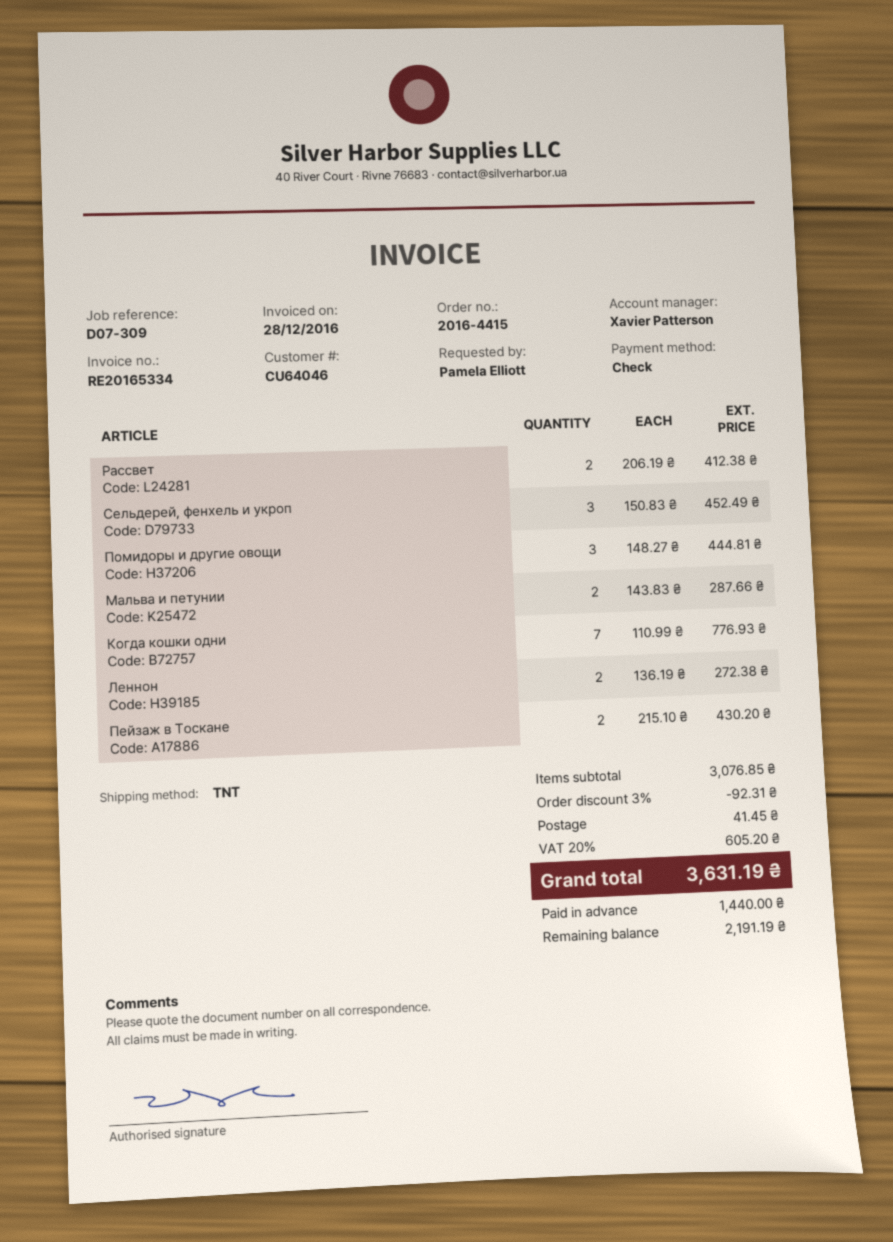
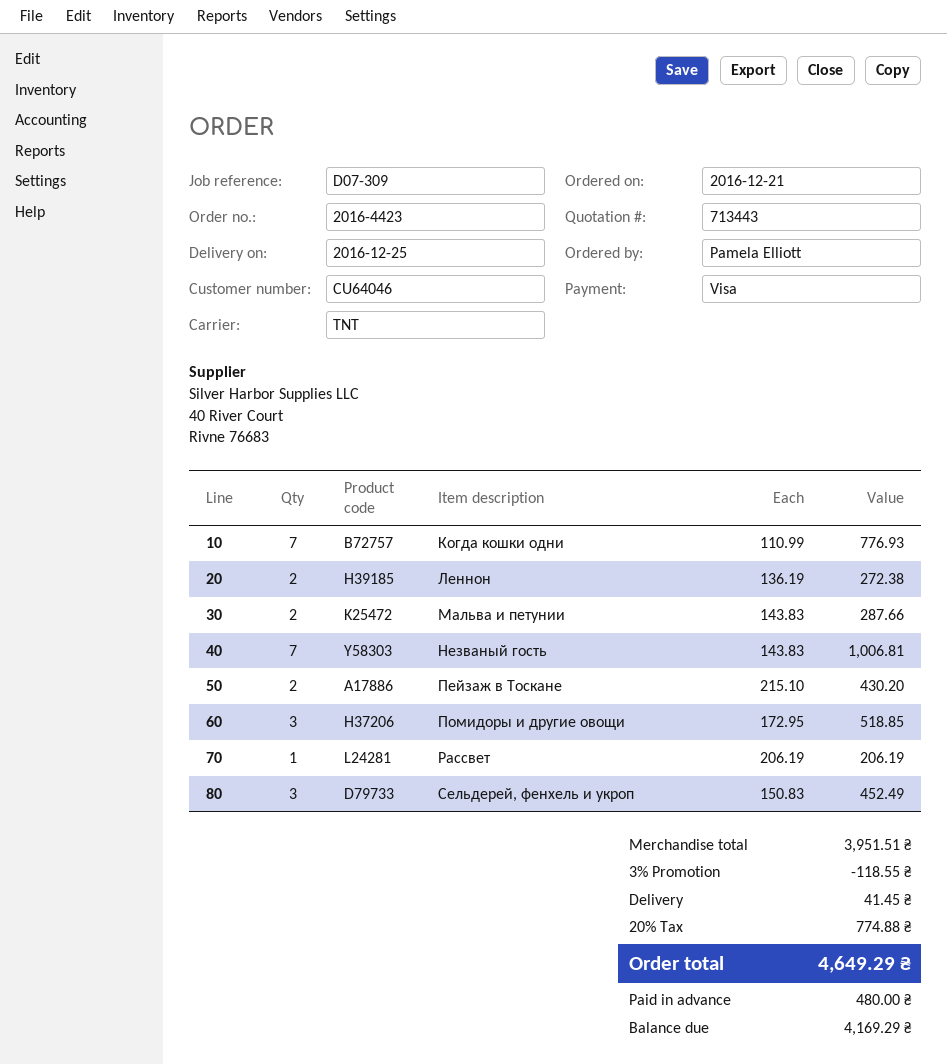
order number: 2016-4415 -> 2016-4423
payment method: cheque -> Visa
Рассвет: 2 x 206.19 = 412.38 -> 1 x 206.19 = 206.19
Помидоры и другие овощи: 3 x 148.27 = 444.81 -> 3 x 172.95 = 518.85
Незваный гость: none -> 7 x 143.83 = 1006.81
subtotal: 3076.85 -> 3951.51
discount: 3% = 92.31 -> 3% = 118.55
tax: 20% = 605.20 -> 20% = 774.88
total: 3631.19 -> 4649.29
deposit: 1440.00 -> 480.00
balance: 2191.19 -> 4169.29

